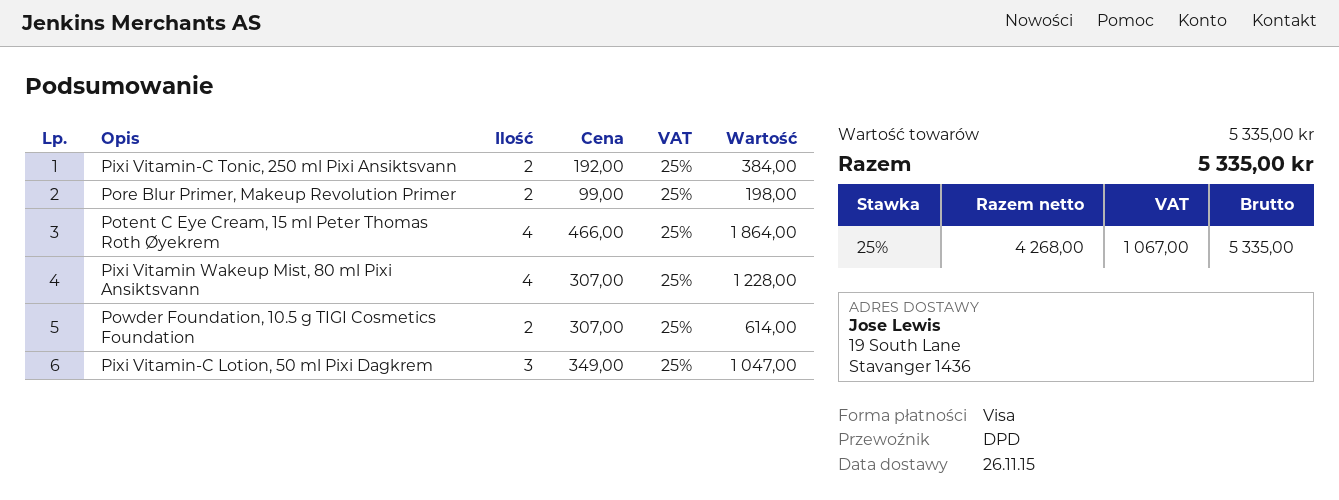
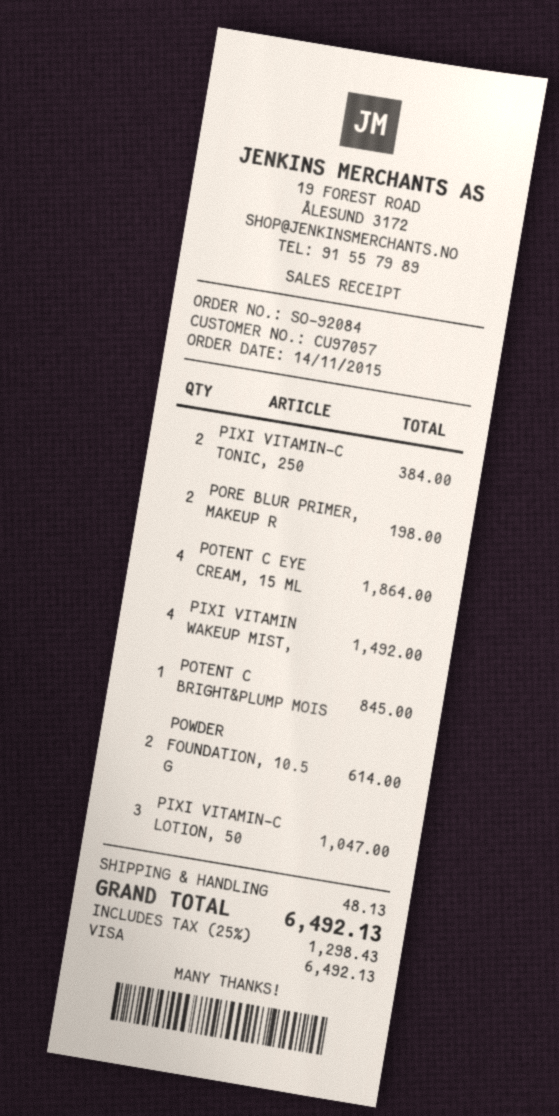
Pixi Vitamin Wakeup Mist, 80 ml Pixi Ansiktsvann: 4 for 1228.00 -> 4 for 1492.00
POTENT C BRIGHT&PLUMP MOIS: none -> 1 for 845.00
shipping: none -> 48.13
tax: 25% = 1067.00 -> 25% = 1298.43
total: 5335.00 -> 6492.13

